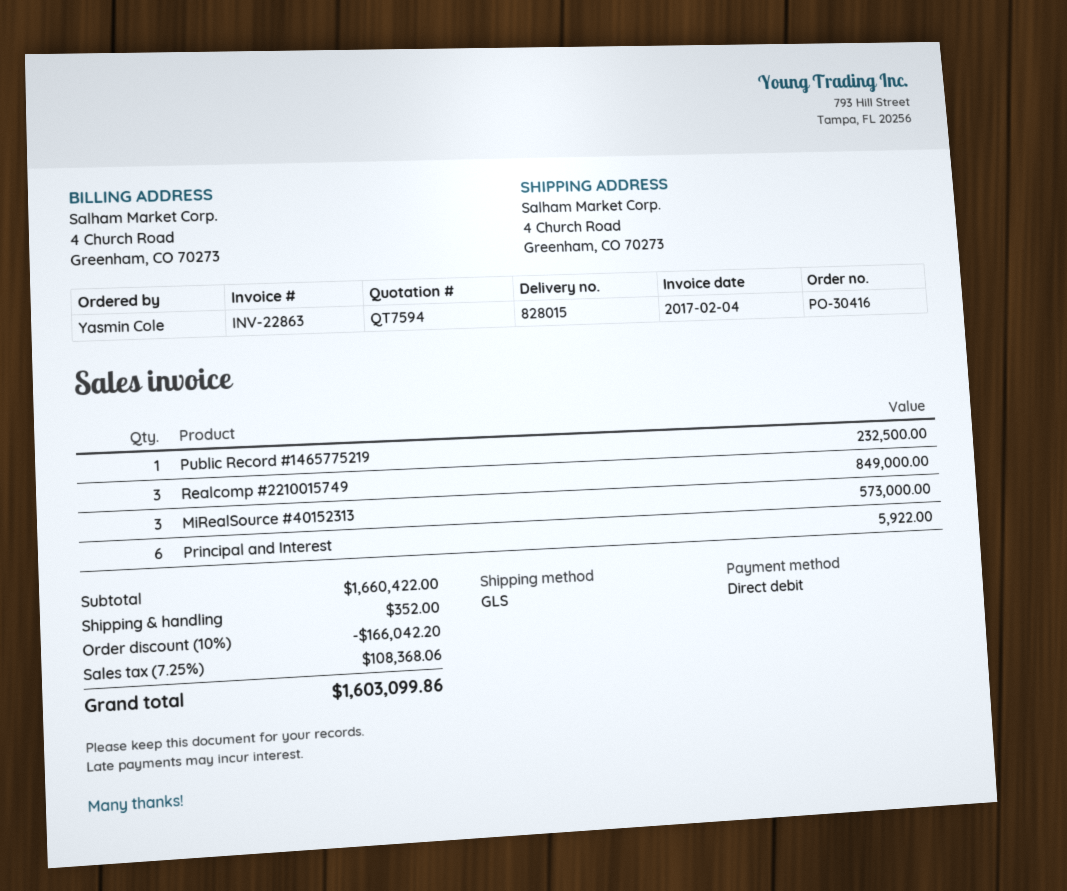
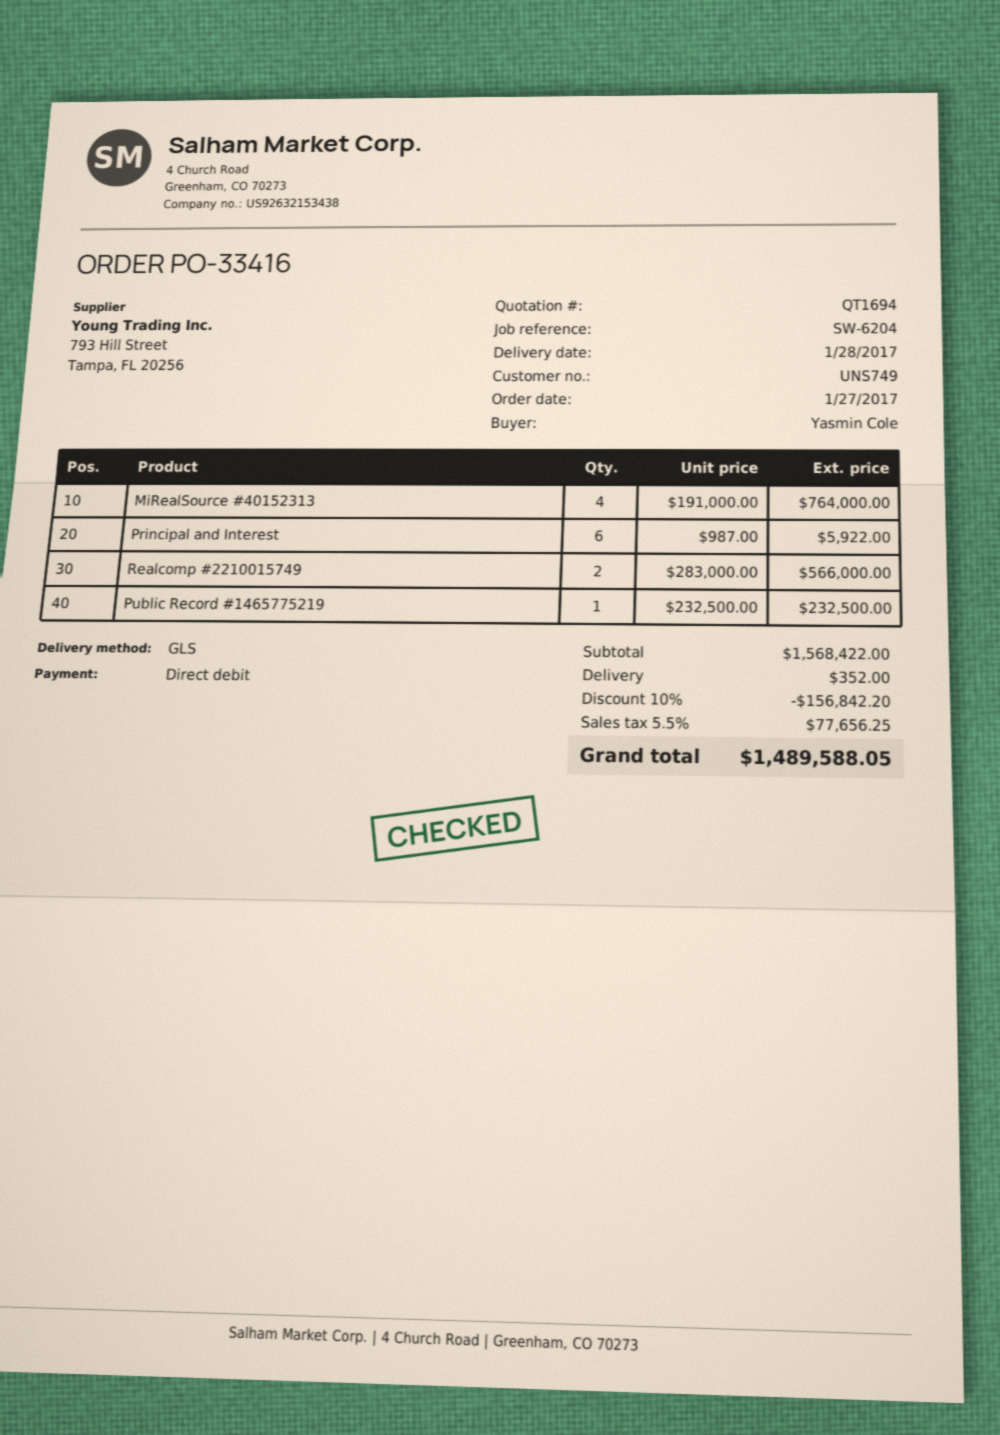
quote number: QT7594 -> QT1694
order number: PO-30416 -> PO-33416
Realcomp #2210015749: 3 for 849000.00 -> 2 for 566000.00
MiRealSource #40152313: 3 for 573000.00 -> 4 for 764000.00
subtotal: 1660422.00 -> 1568422.00
discount: 10% = 166042.20 -> 10% = 156842.20
tax: 7.25% = 108368.06 -> 5.5% = 77656.25
total: 1603099.86 -> 1489588.05

